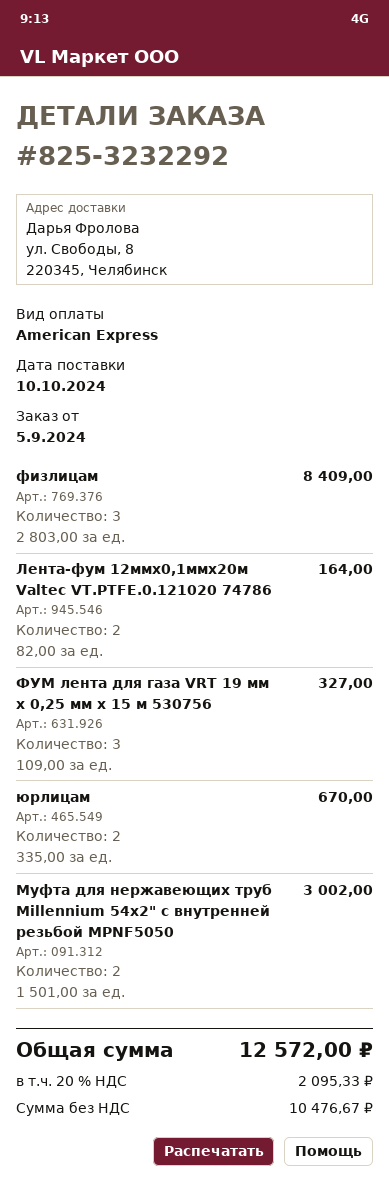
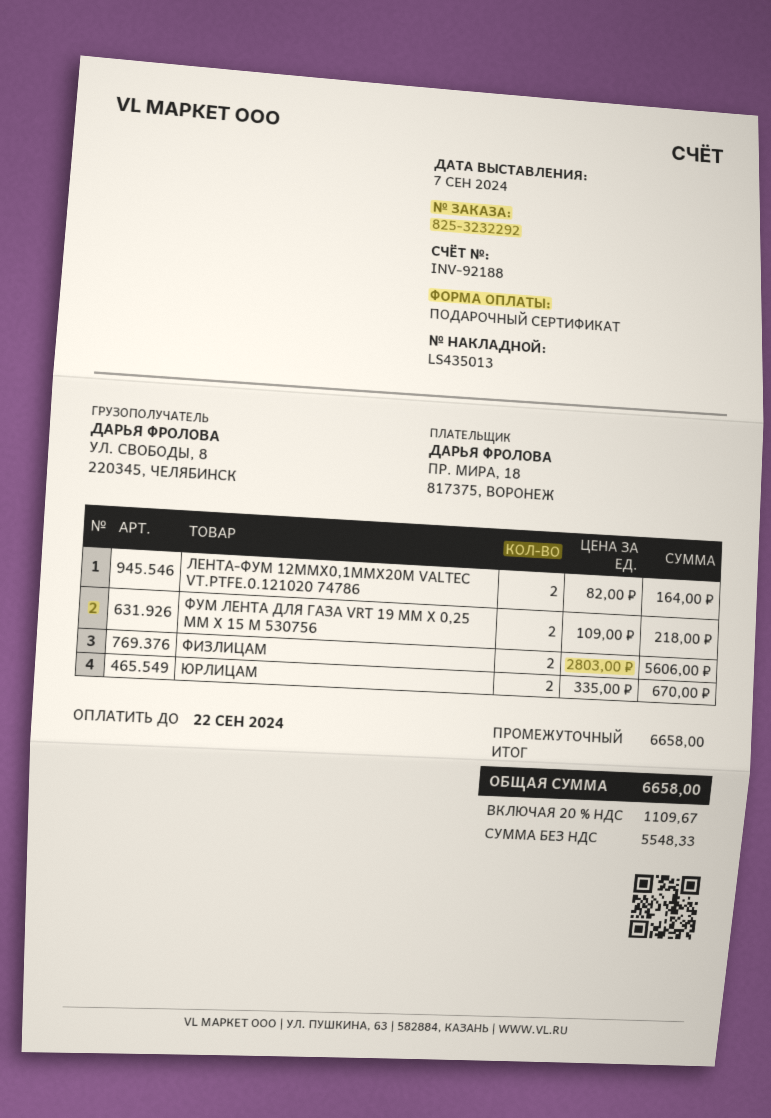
payment method: American Express -> gift card
физлицам: 3 x 2803.00 = 8409.00 -> 2 x 2803.00 = 5606.00
ФУМ лента для газа VRT 19 мм х 0,25 мм х 15 м 530756: 3 x 109.00 = 327.00 -> 2 x 109.00 = 218.00
Муфта для нержавеющих труб Millennium 54x2" с внутренней резьбой MPNF5050: 2 x 1501.00 = 3002.00 -> none
net: 10476.67 -> 5548.33
tax: 20% = 2095.33 -> 20% = 1109.67
total: 12572.00 -> 6658.00

